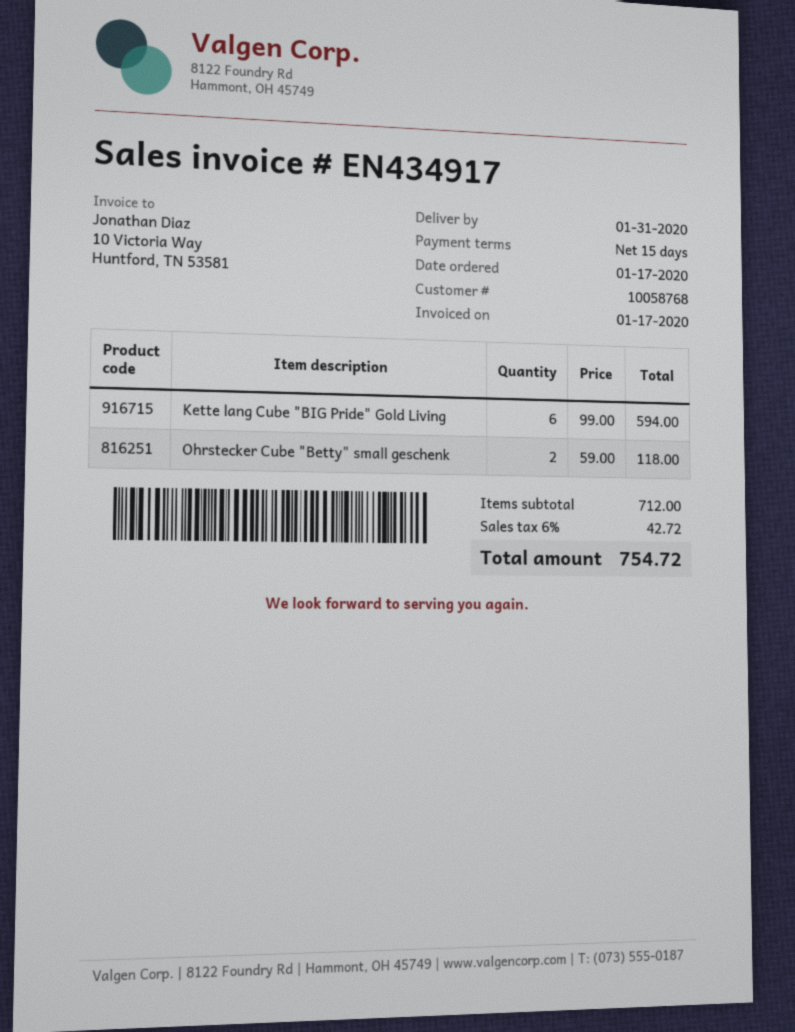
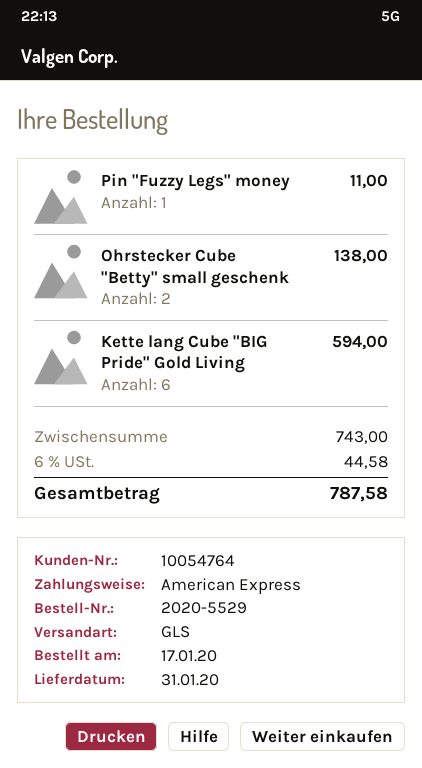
customer number: 10058768 -> 10054764
Ohrstecker Cube "Betty" small geschenk: 2 for 118.00 -> 2 for 138.00
Pin "Fuzzy Legs" money: none -> 1 for 11.00
subtotal: 712.00 -> 743.00
tax: 6% = 42.72 -> 6% = 44.58
total: 754.72 -> 787.58

